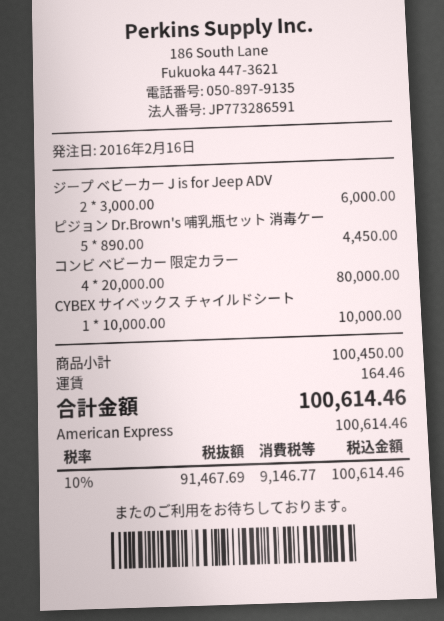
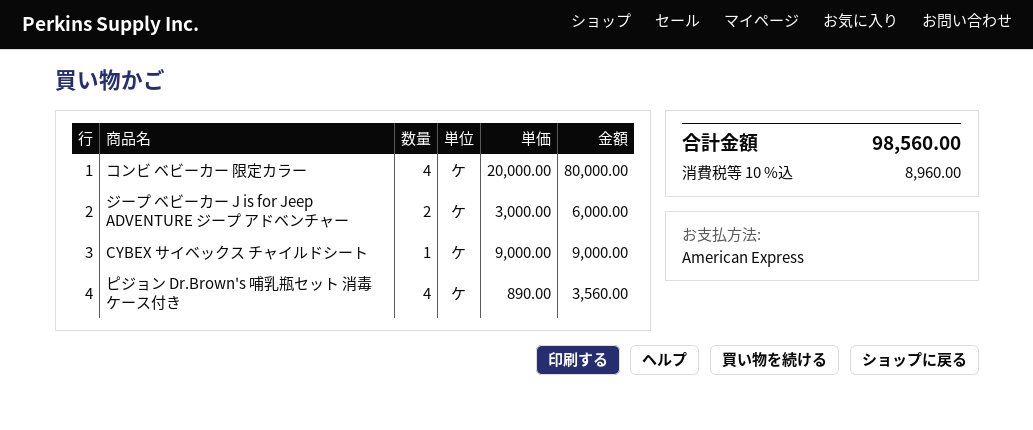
ピジョン Dr.Brown's 哺乳瓶セット 消毒ケー: 5 x 890.00 = 4450.00 -> 4 x 890.00 = 3560.00
CYBEX サイベックス チャイルドシート: 1 x 10000.00 = 10000.00 -> 1 x 9000.00 = 9000.00
shipping: 164.46 -> none
tax: 10% = 9146.77 -> 10% = 8960.00
total: 100614.46 -> 98560.00

